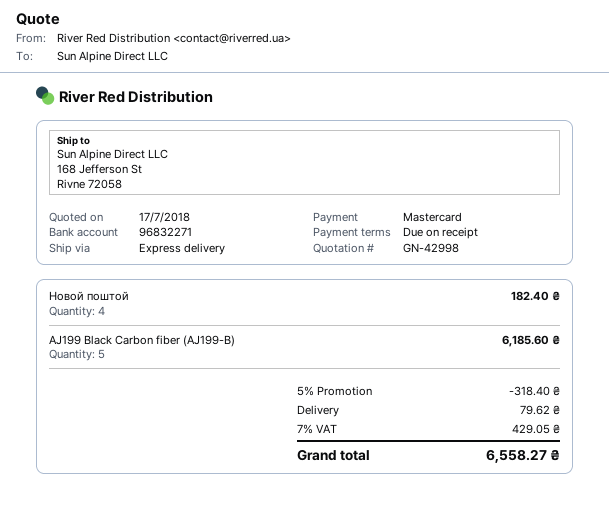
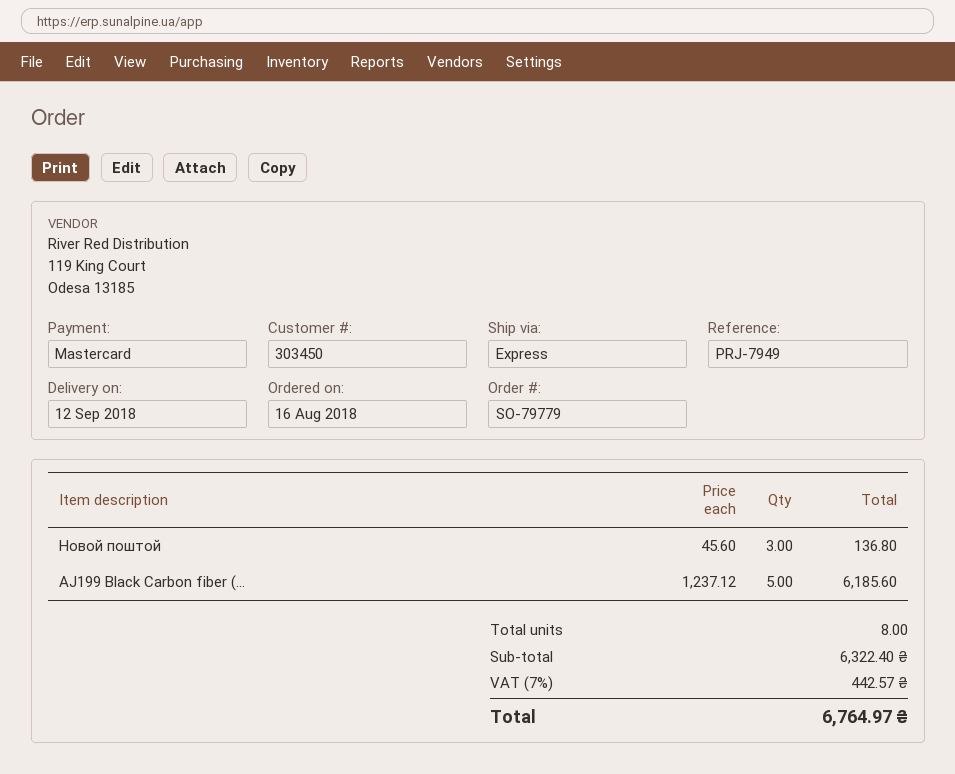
Новой поштой: 4 for 182.40 -> 3 for 136.80
discount: 5% = 318.40 -> none
shipping: 79.62 -> none
tax: 7% = 429.05 -> 7% = 442.57
total: 6558.27 -> 6764.97

